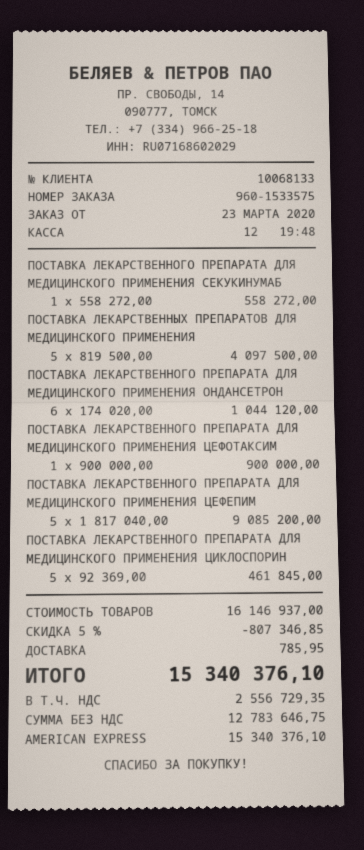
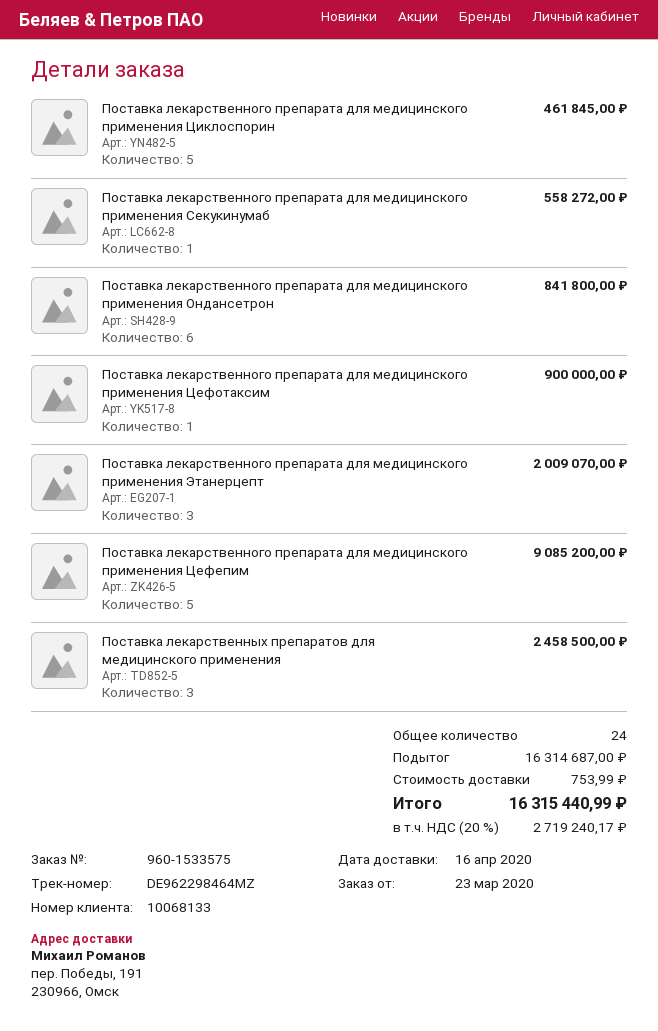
ПОСТАВКА ЛЕКАРСТВЕННЫХ ПРЕПАРАТОВ ДЛЯ МЕДИЦИНСКОГО ПРИМЕНЕНИЯ: 5 for 4097500.00 -> 3 for 2458500.00
ПОСТАВКА ЛЕКАРСТВЕННОГО ПРЕПАРАТА ДЛЯ МЕДИЦИНСКОГО ПРИМЕНЕНИЯ ОНДАНСЕТРОН: 6 for 1044120.00 -> 6 for 841800.00
Поставка лекарственного препарата для медицинского применения Этанерцепт: none -> 3 for 2009070.00
subtotal: 16146937.00 -> 16314687.00
discount: 5% = 807346.85 -> none
shipping: 785.95 -> 753.99
tax: 2556729.35 -> 2719240.17
total: 15340376.10 -> 16315440.99

